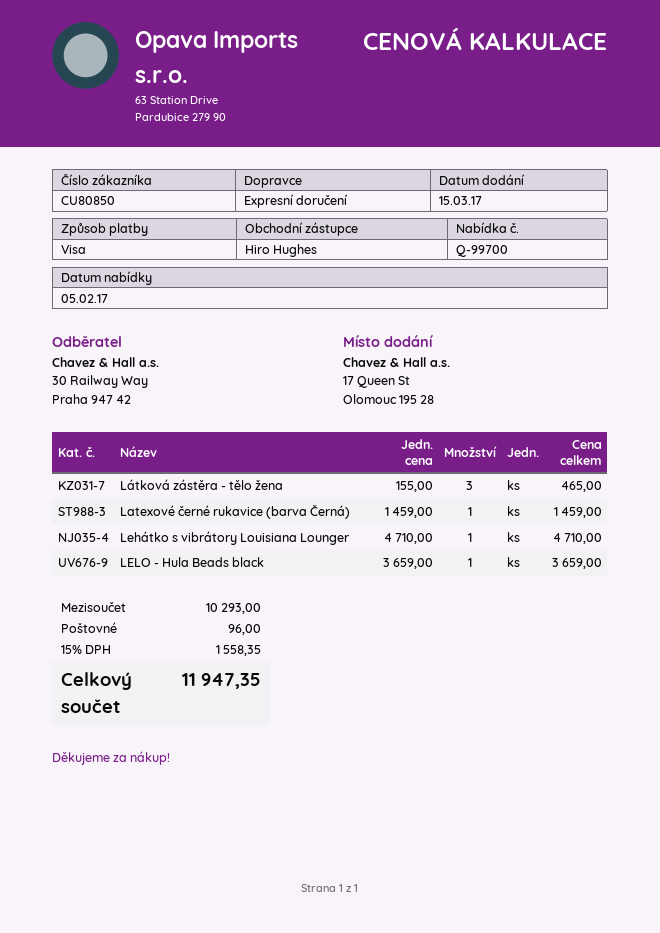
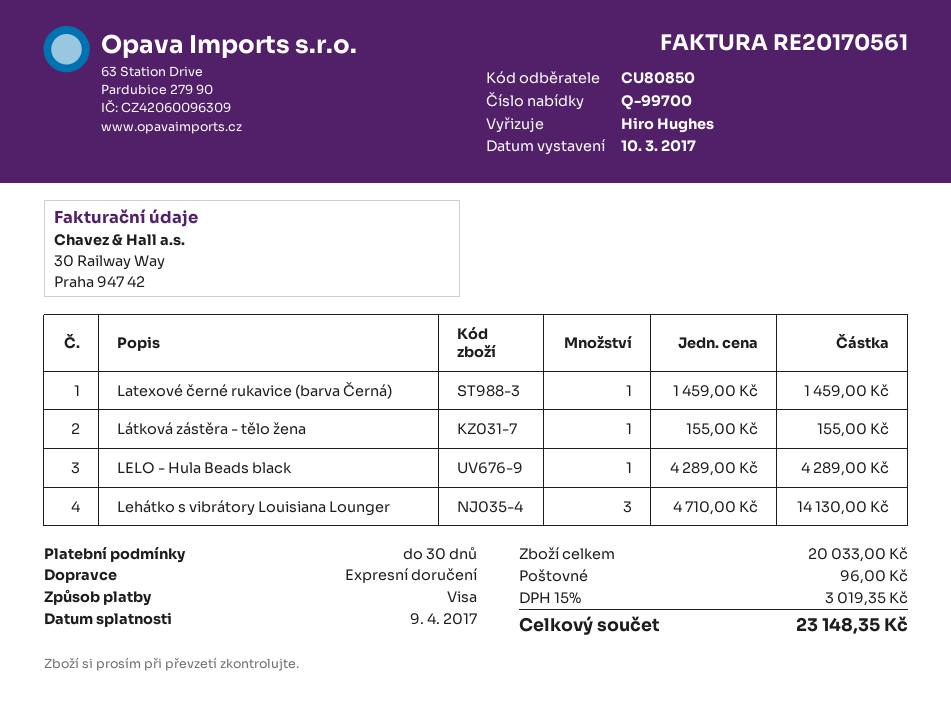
Látková zástěra - tělo žena: 3 x 155.00 = 465.00 -> 1 x 155.00 = 155.00
Lehátko s vibrátory Louisiana Lounger: 1 x 4710.00 = 4710.00 -> 3 x 4710.00 = 14130.00
LELO - Hula Beads black: 1 x 3659.00 = 3659.00 -> 1 x 4289.00 = 4289.00
subtotal: 10293.00 -> 20033.00
tax: 15% = 1558.35 -> 15% = 3019.35
total: 11947.35 -> 23148.35

